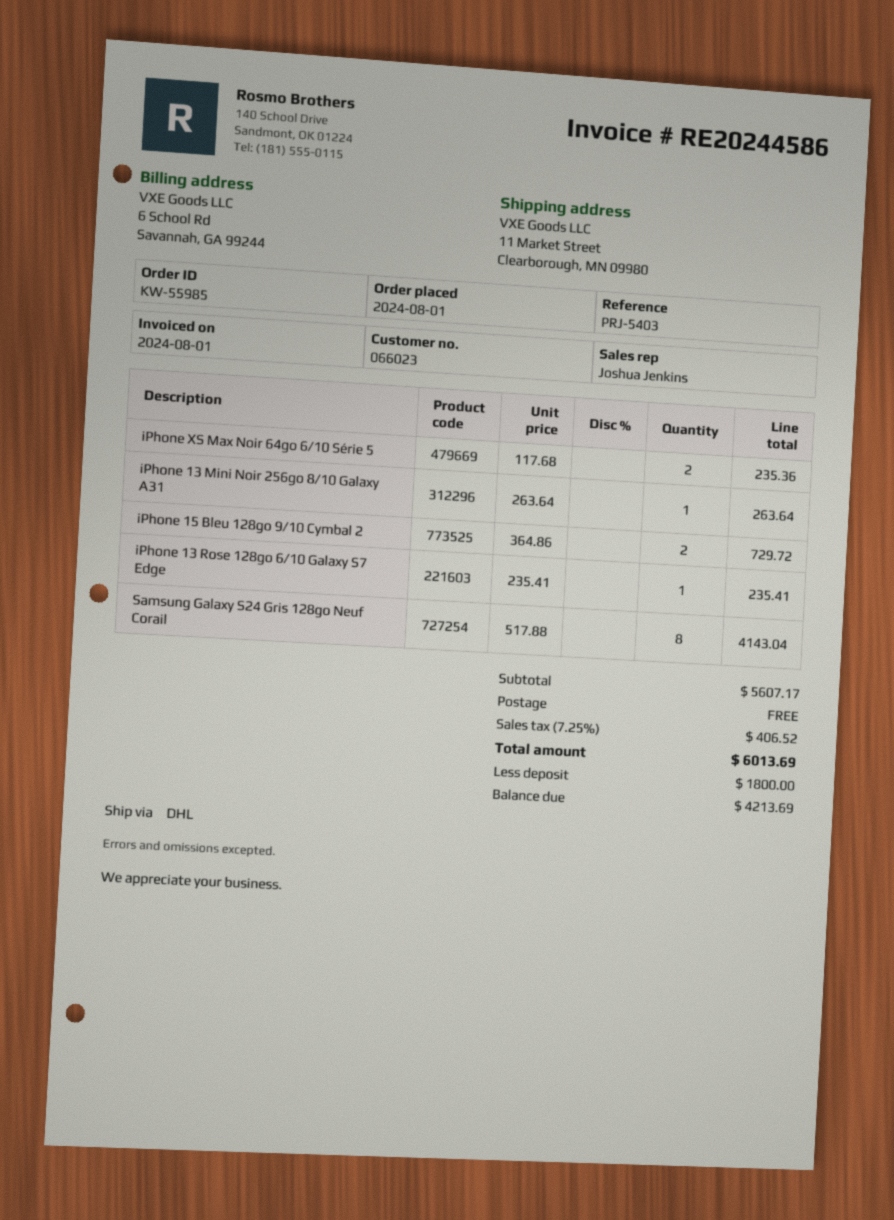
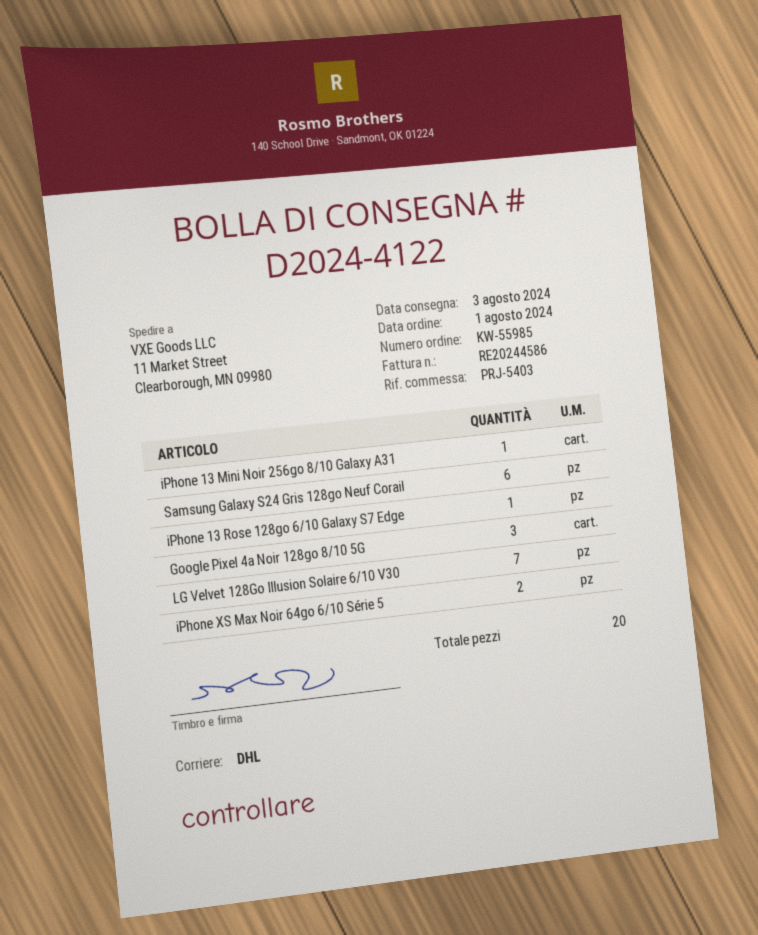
iPhone 15 Bleu 128go 9/10 Cymbal 2: 2 -> none
Samsung Galaxy S24 Gris 128go Neuf Corail: 8 -> 6
Google Pixel 4a Noir 128go 8/10 5G: none -> 3
LG Velvet 128Go Illusion Solaire 6/10 V30: none -> 7

